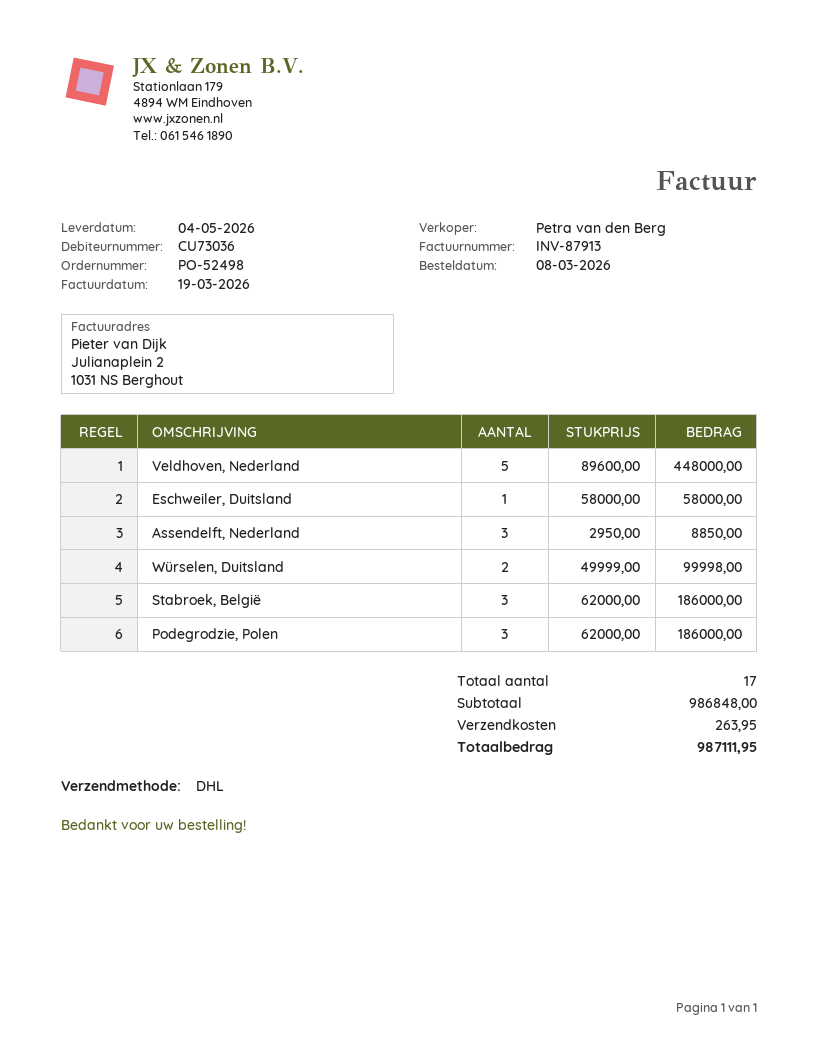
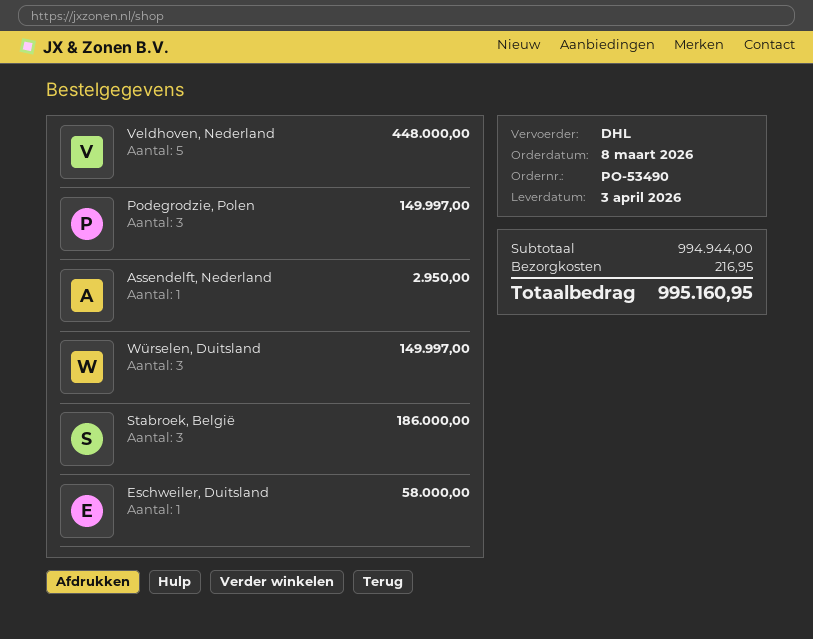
order number: PO-52498 -> PO-53490
delivery date: 2026-05-04 -> 2026-04-03
Assendelft, Nederland: 3 for 8850.00 -> 1 for 2950.00
Würselen, Duitsland: 2 for 99998.00 -> 3 for 149997.00
Podegrodzie, Polen: 3 for 186000.00 -> 3 for 149997.00
subtotal: 986848.00 -> 994944.00
shipping: 263.95 -> 216.95
total: 987111.95 -> 995160.95

